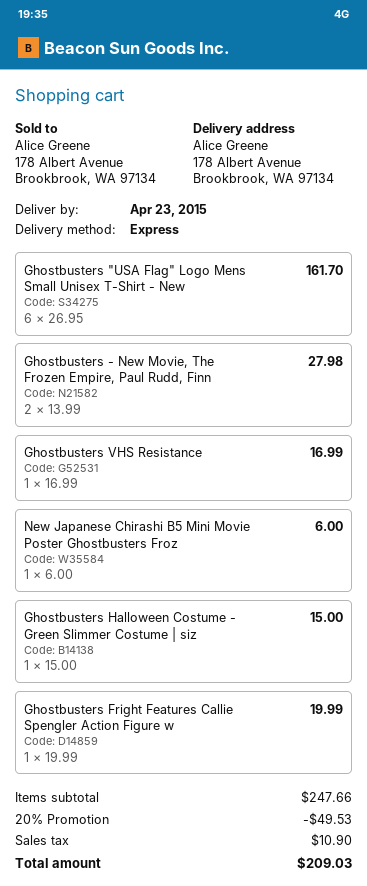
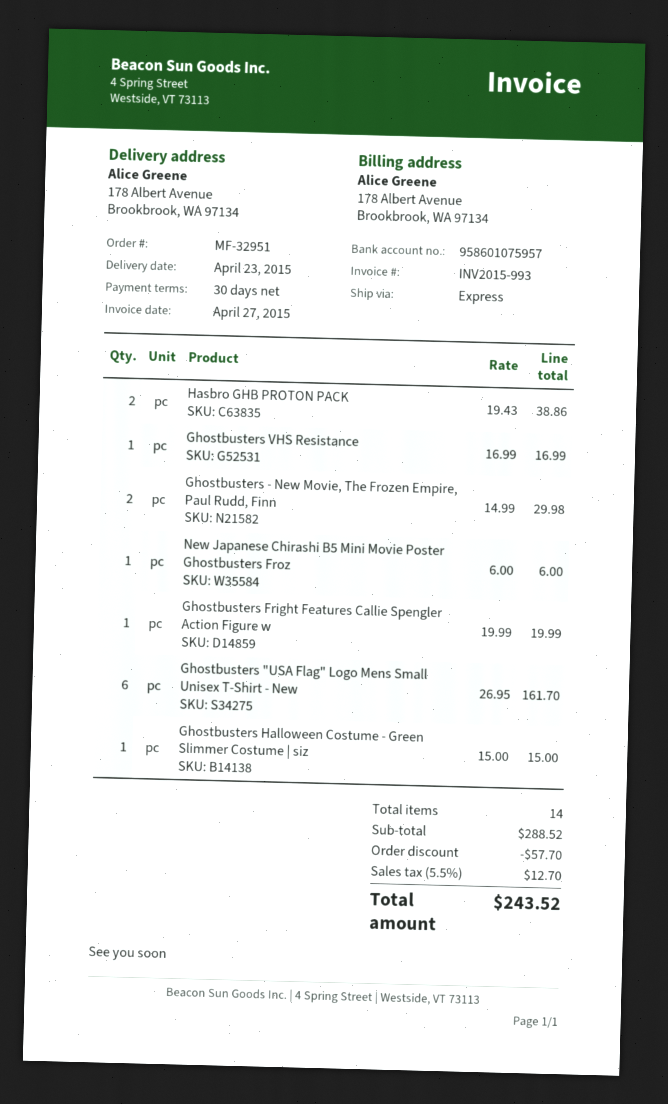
Ghostbusters - New Movie, The Frozen Empire, Paul Rudd, Finn: 2 x 13.99 = 27.98 -> 2 x 14.99 = 29.98
Hasbro GHB PROTON PACK: none -> 2 x 19.43 = 38.86
subtotal: 247.66 -> 288.52
discount: 49.53 -> 57.70
tax: 10.90 -> 12.70
total: 209.03 -> 243.52

